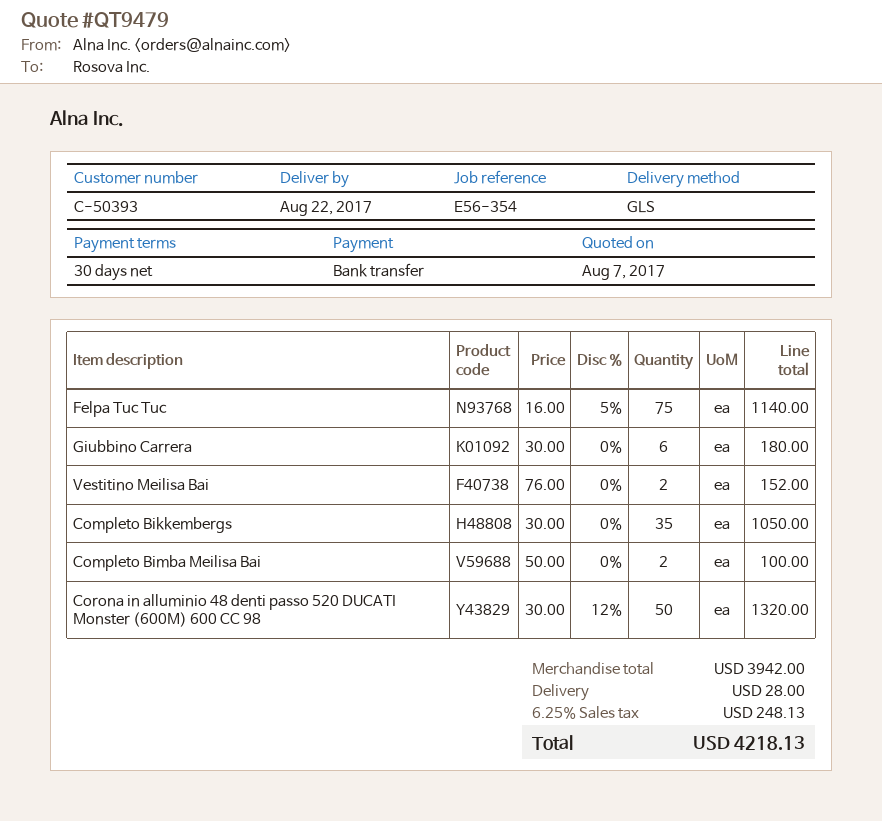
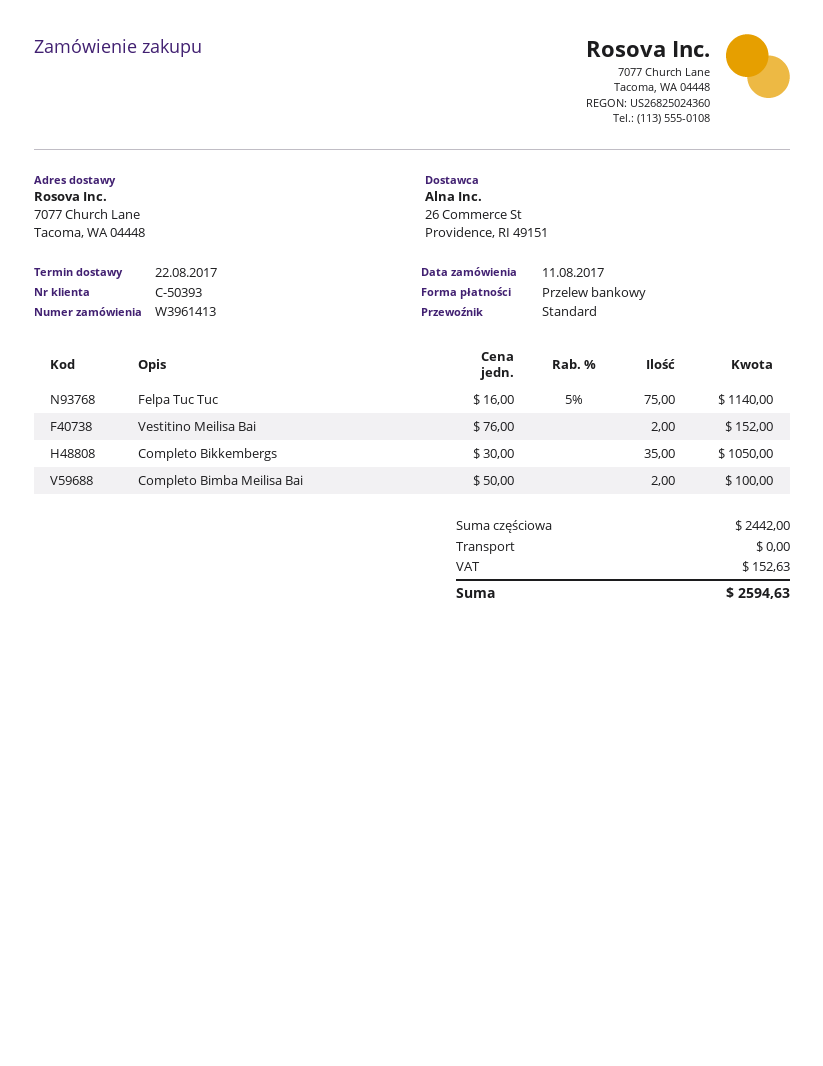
shipping method: GLS -> standard
Giubbino Carrera: 6 x 30.00 = 180.00 -> none
Corona in alluminio 48 denti passo 520 DUCATI Monster (600M) 600 CC 98: 50 x 30.00 - 12% = 1320.00 -> none
subtotal: 3942.00 -> 2442.00
shipping: 28.00 -> 0.00
tax: 248.13 -> 152.63
total: 4218.13 -> 2594.63

